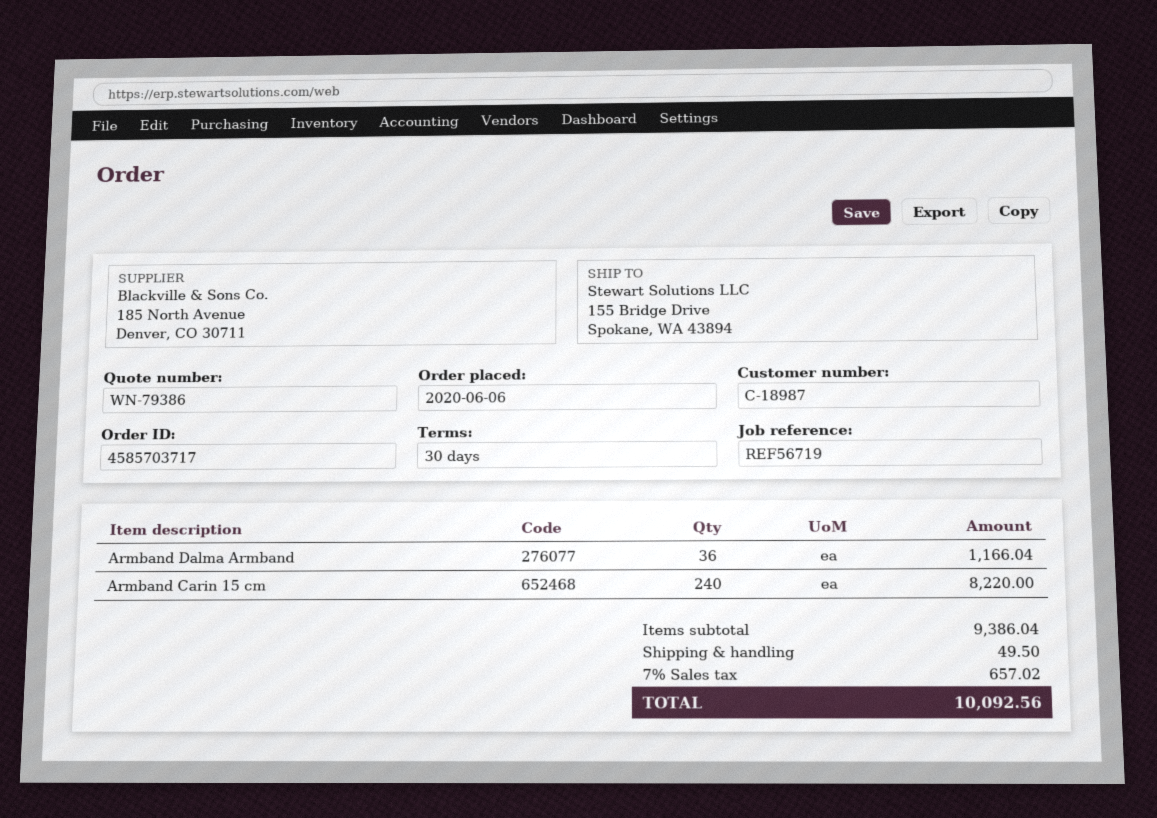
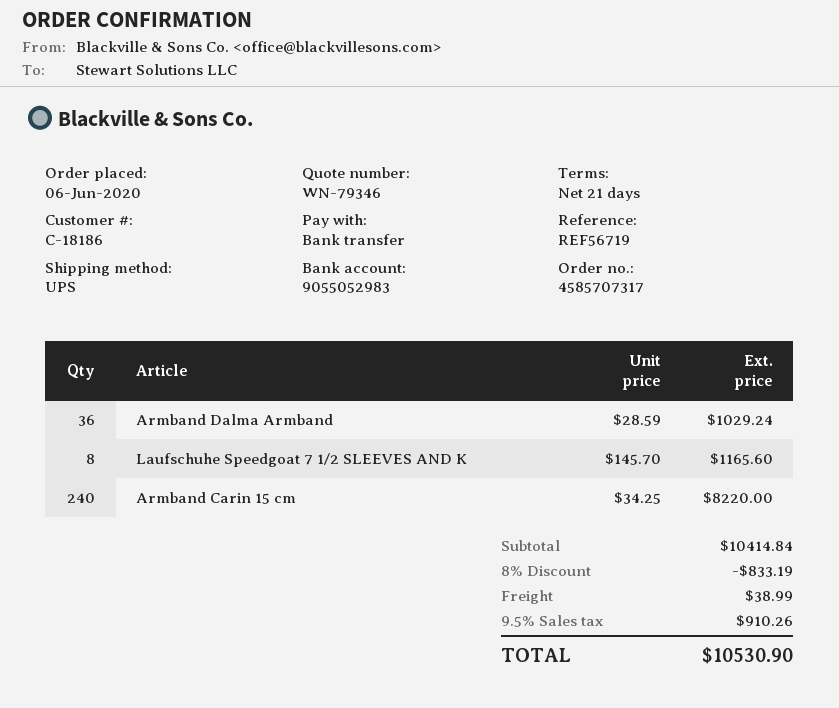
quote number: WN-79386 -> WN-79346
order number: 4585703717 -> 4585707317
payment terms: 30 days -> 21 days
customer number: C-18987 -> C-18186
Armband Dalma Armband: 36 for 1166.04 -> 36 for 1029.24
Laufschuhe Speedgoat 7 1/2 SLEEVES AND K: none -> 8 for 1165.60
subtotal: 9386.04 -> 10414.84
discount: none -> 8% = 833.19
shipping: 49.50 -> 38.99
tax: 7% = 657.02 -> 9.5% = 910.26
total: 10092.56 -> 10530.90

